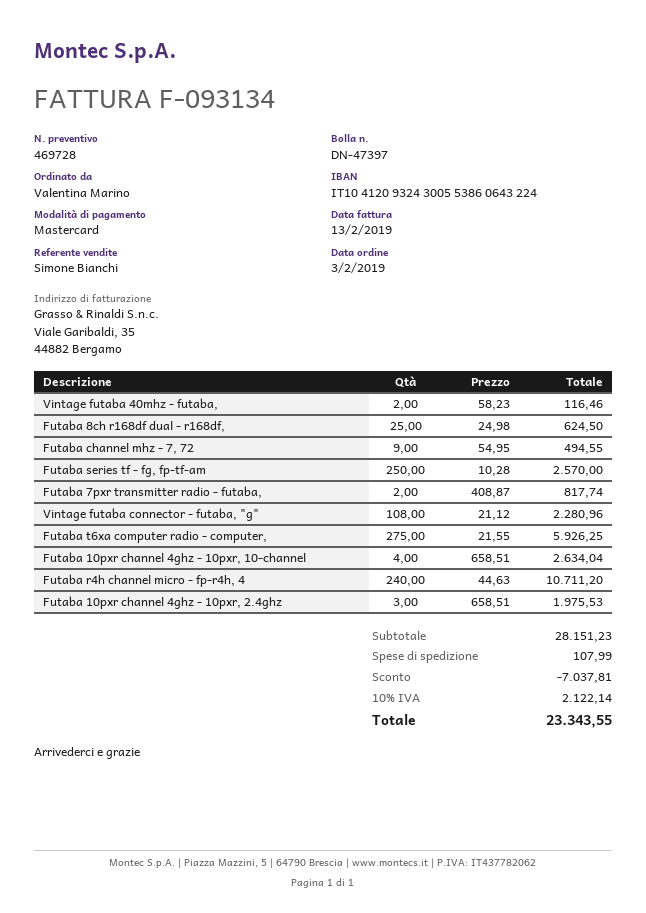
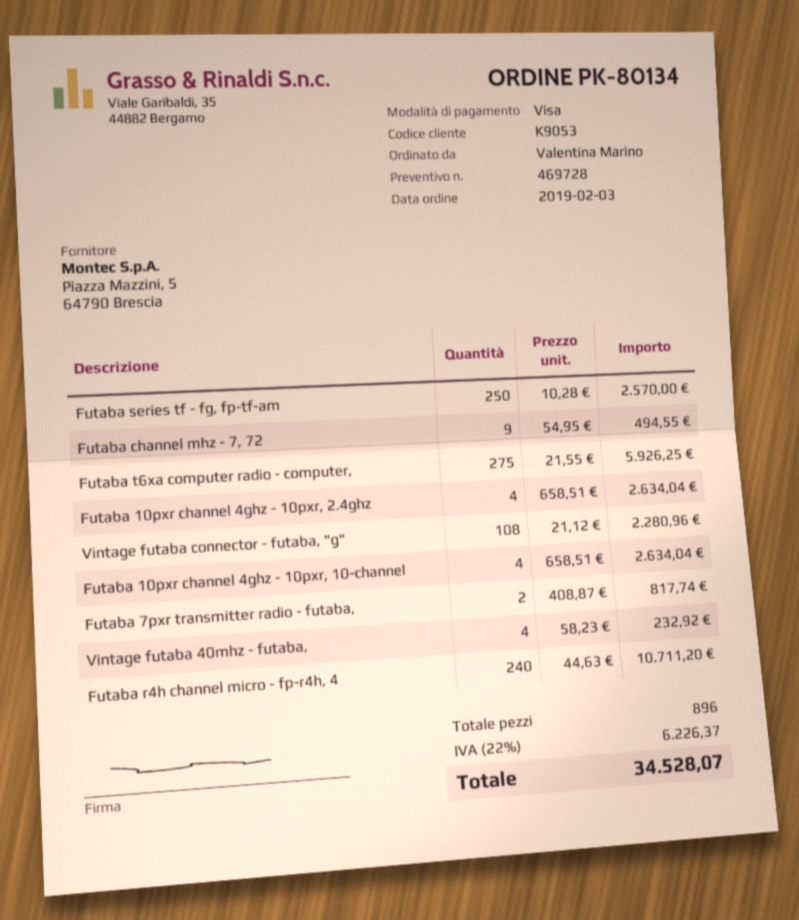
payment method: Mastercard -> Visa
Vintage futaba 40mhz - futaba,: 2 x 58.23 = 116.46 -> 4 x 58.23 = 232.92
Futaba 8ch r168df dual - r168df,: 25 x 24.98 = 624.50 -> none
Futaba 10pxr channel 4ghz - 10pxr, 2.4ghz: 3 x 658.51 = 1975.53 -> 4 x 658.51 = 2634.04
discount: 7037.81 -> none
shipping: 107.99 -> none
tax: 10% = 2122.14 -> 22% = 6226.37
total: 23343.55 -> 34528.07

